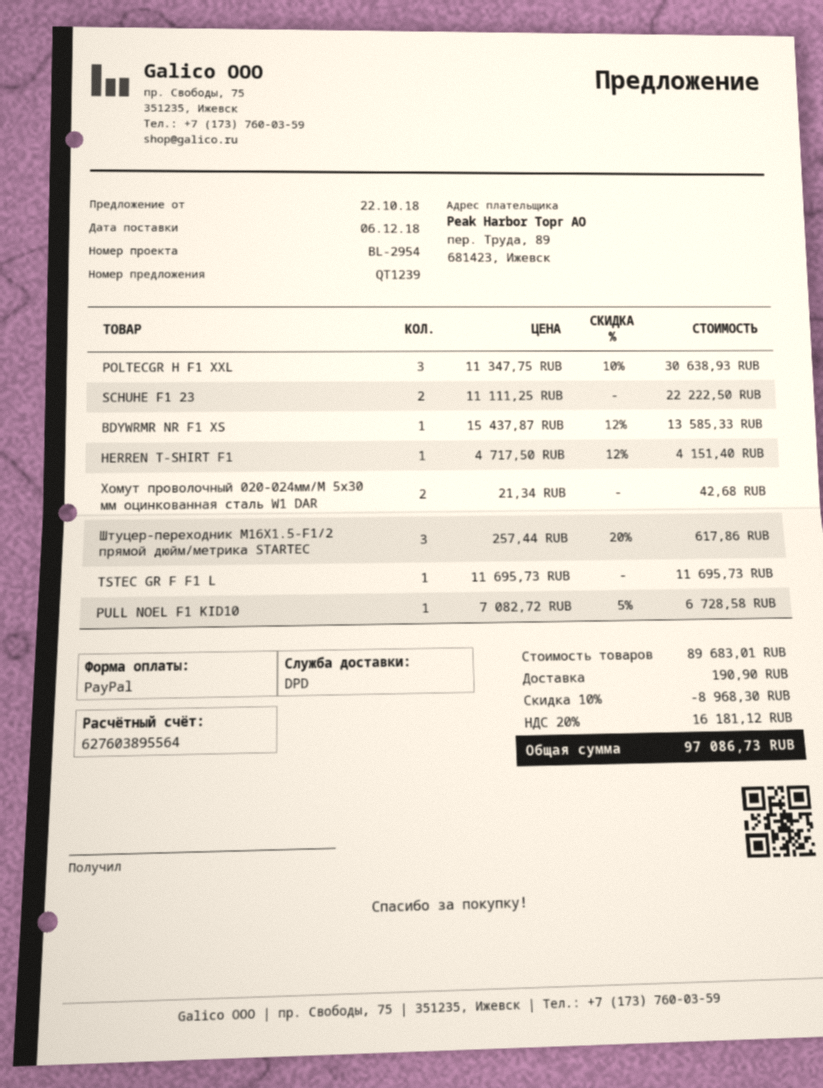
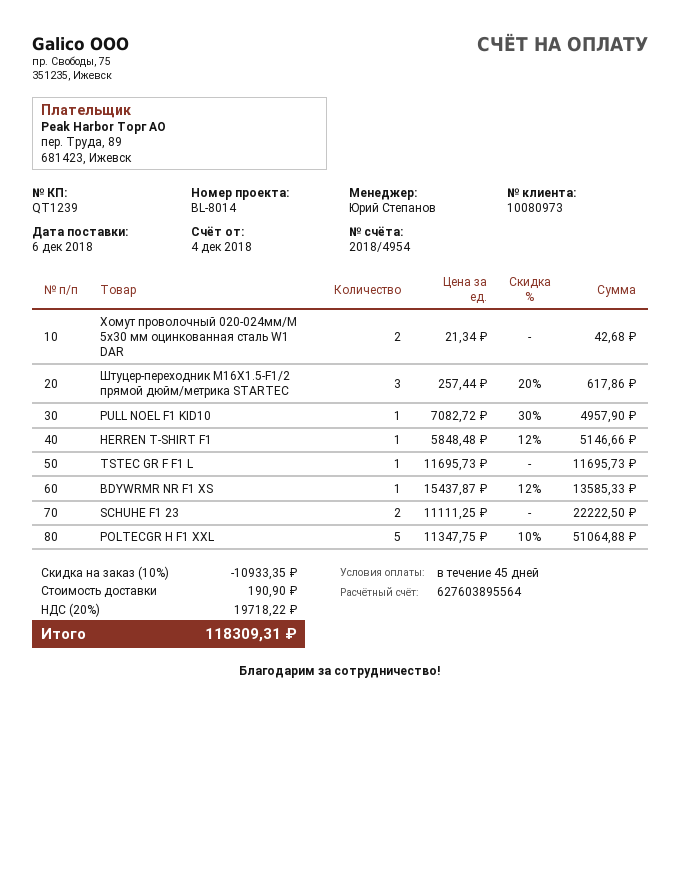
reference: BL-2954 -> BL-8014
POLTECGR H F1 XXL: 3 x 11347.75 - 10% = 30638.93 -> 5 x 11347.75 - 10% = 51064.88
HERREN T-SHIRT F1: 1 x 4717.50 - 12% = 4151.40 -> 1 x 5848.48 - 12% = 5146.66
PULL NOEL F1 KID10: 1 x 7082.72 - 5% = 6728.58 -> 1 x 7082.72 - 30% = 4957.90
discount: 10% = 8968.30 -> 10% = 10933.35
tax: 20% = 16181.12 -> 20% = 19718.22
total: 97086.73 -> 118309.31

